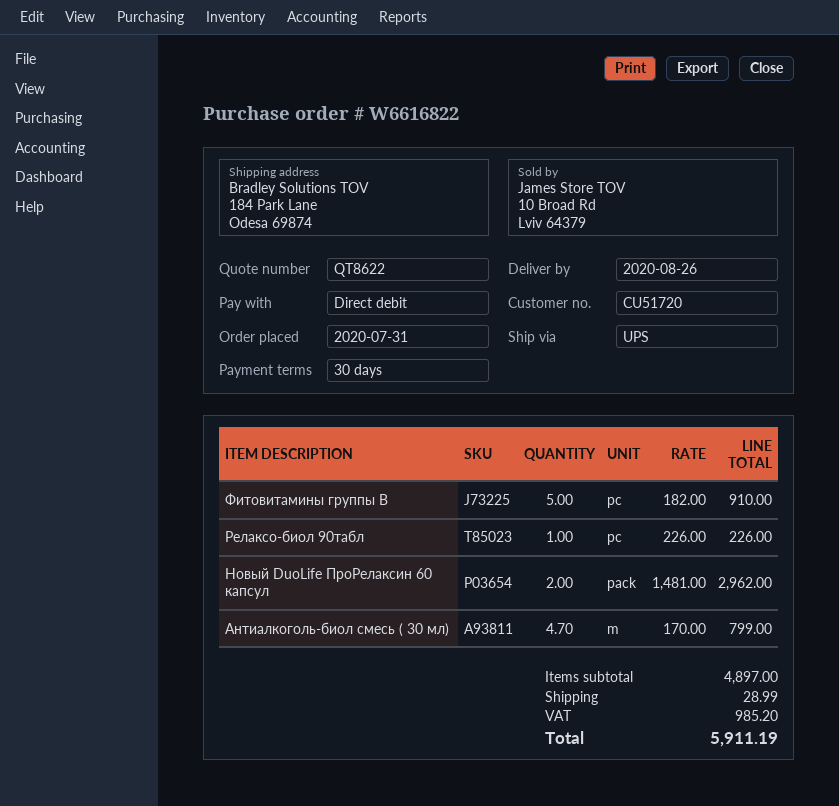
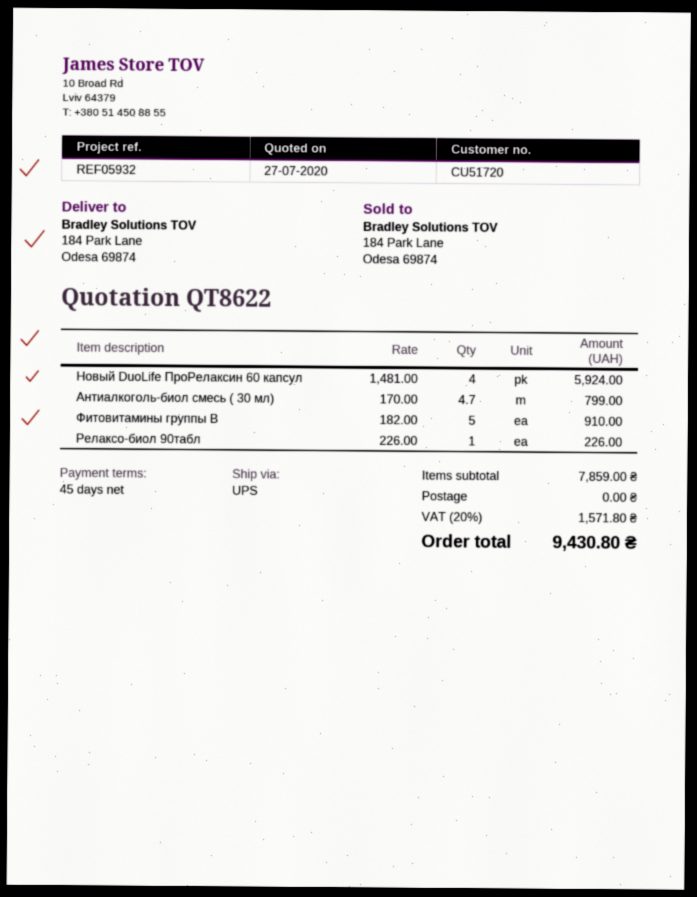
payment terms: 30 days -> 45 days
Новый DuoLife ПроРелаксин 60 капсул: 2 x 1481.00 = 2962.00 -> 4 x 1481.00 = 5924.00
subtotal: 4897.00 -> 7859.00
shipping: 28.99 -> 0.00
tax: 985.20 -> 1571.80
total: 5911.19 -> 9430.80

